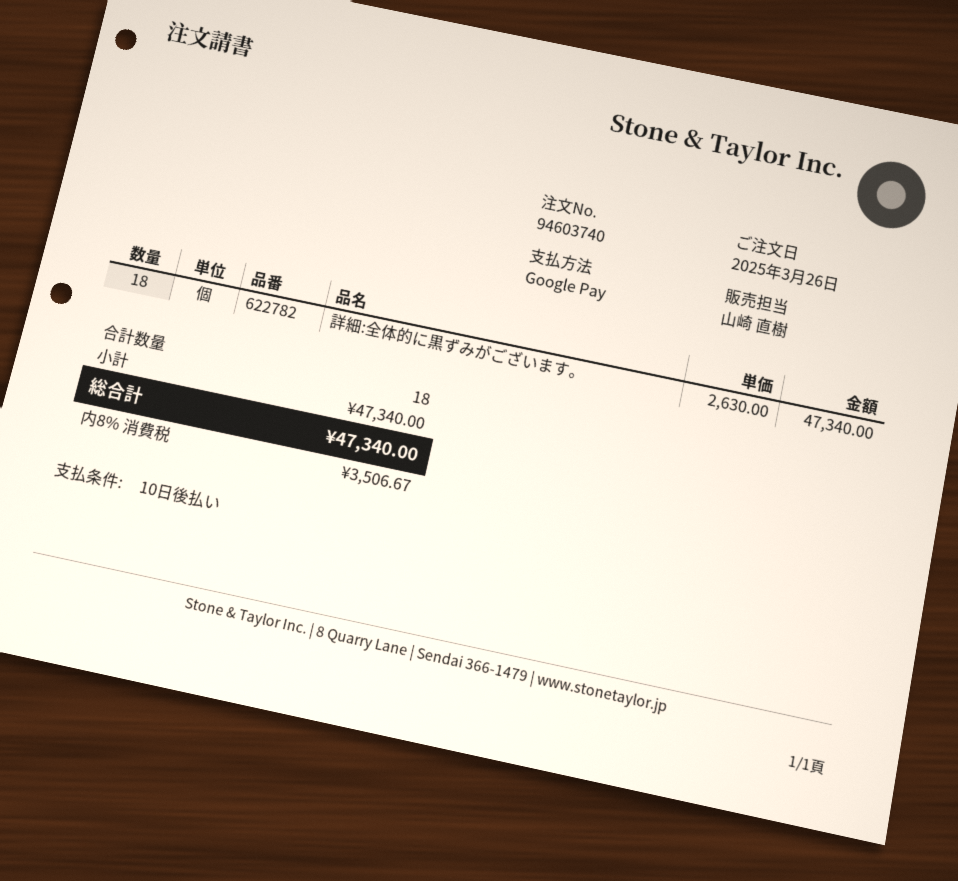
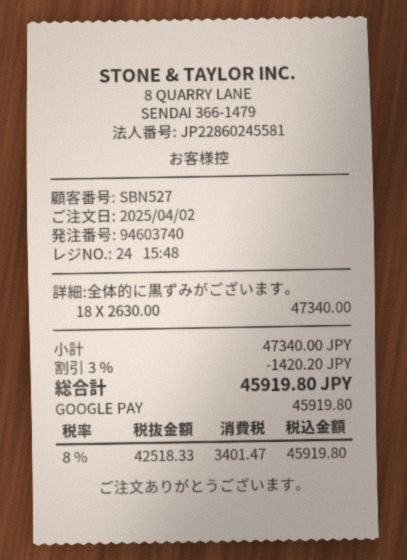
order date: 2025-03-26 -> 2025-04-02
discount: none -> 3% = 1420.20
tax: 8% = 3506.67 -> 8% = 3401.47
total: 47340.00 -> 45919.80

